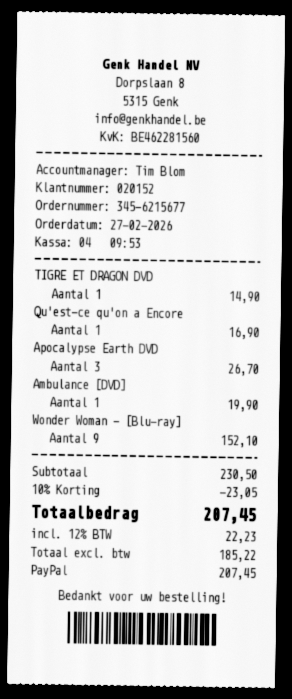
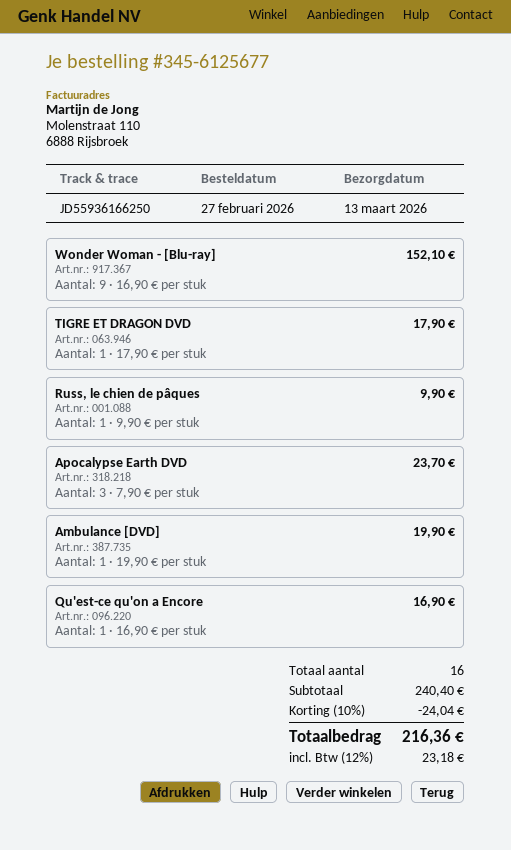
order number: 345-6215677 -> 345-6125677
TIGRE ET DRAGON DVD: 1 for 14.90 -> 1 for 17.90
Apocalypse Earth DVD: 3 for 26.70 -> 3 for 23.70
Russ, le chien de pâques: none -> 1 for 9.90
subtotal: 230.50 -> 240.40
discount: 10% = 23.05 -> 10% = 24.04
tax: 12% = 22.23 -> 12% = 23.18
total: 207.45 -> 216.36

